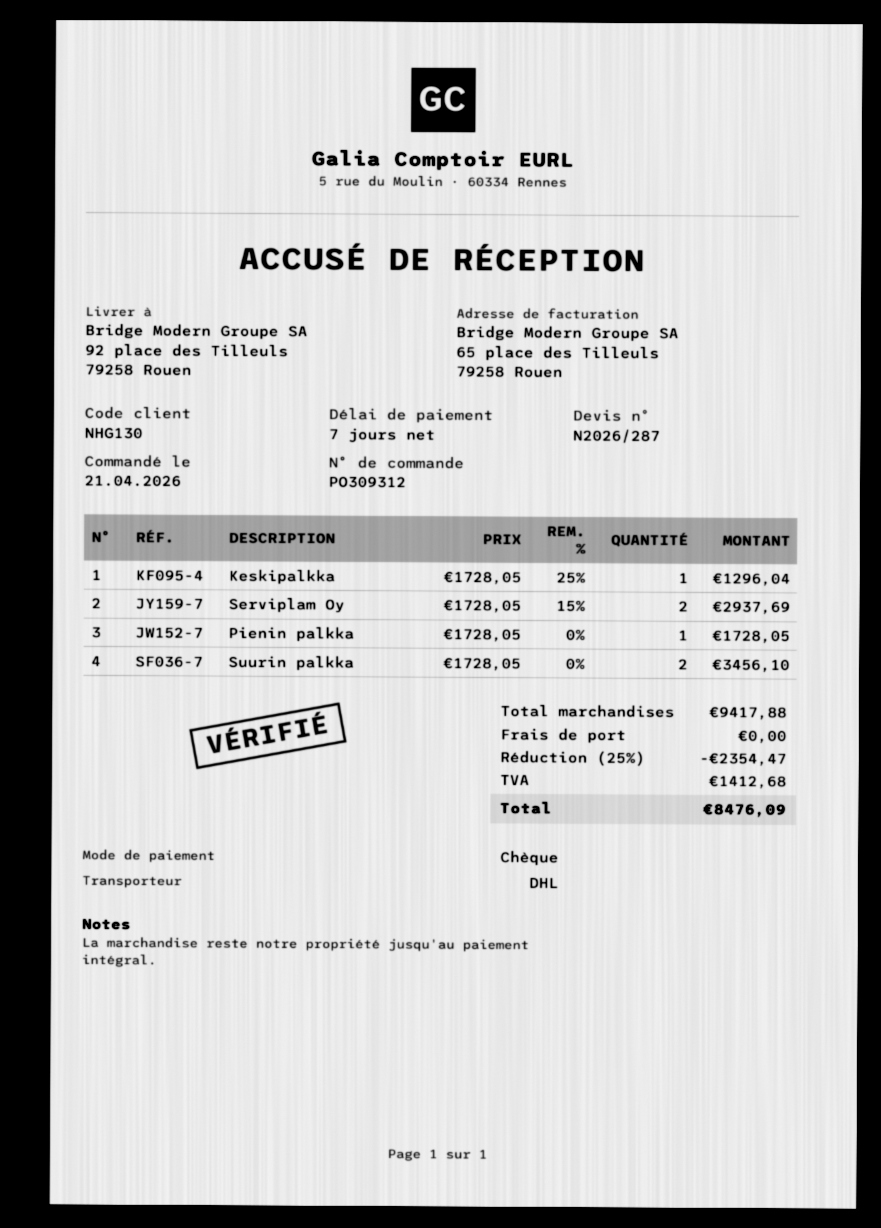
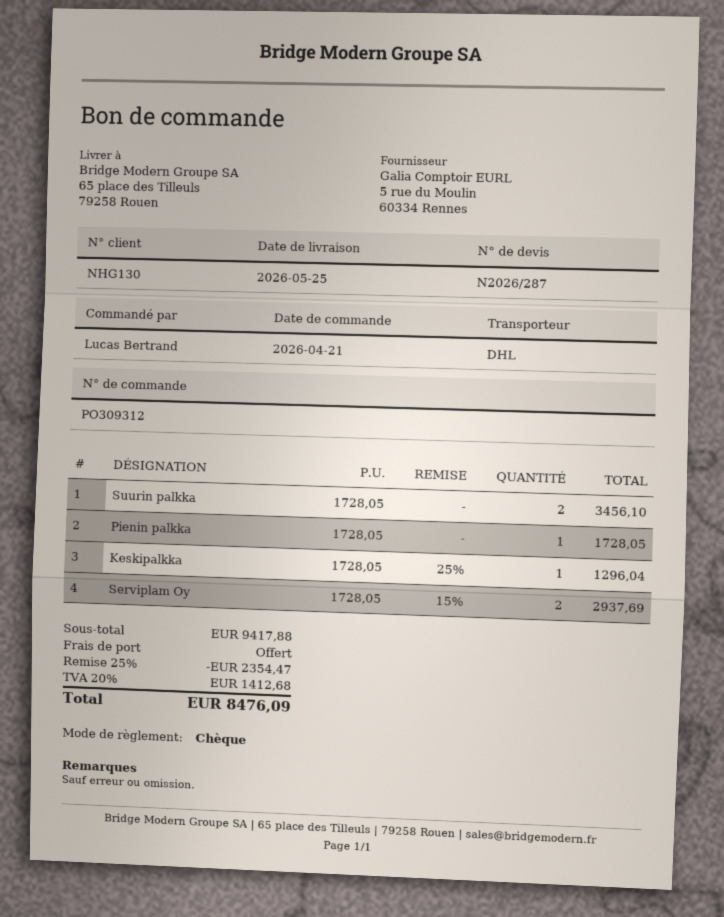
ship to: 92 place des Tilleuls, 79258 Rouen -> 65 place des Tilleuls, 79258 Rouen

